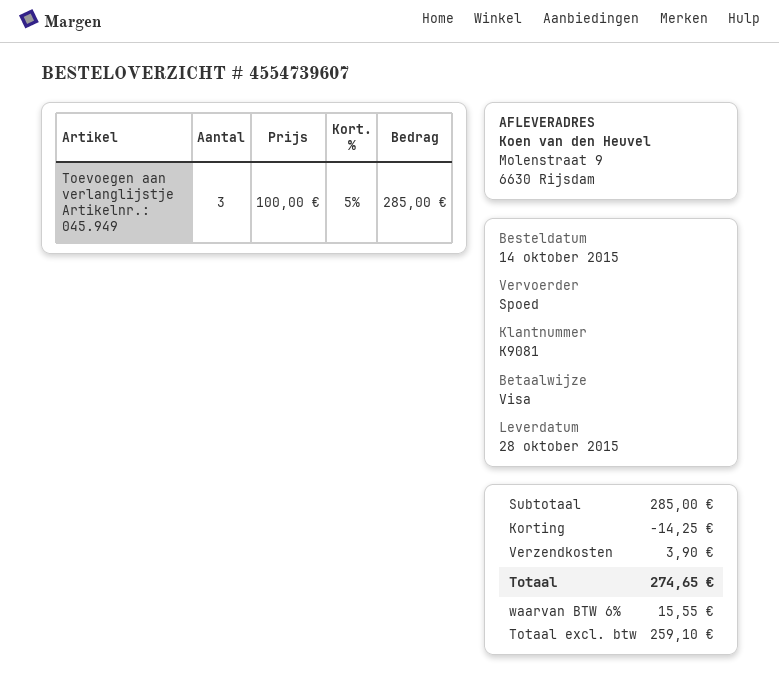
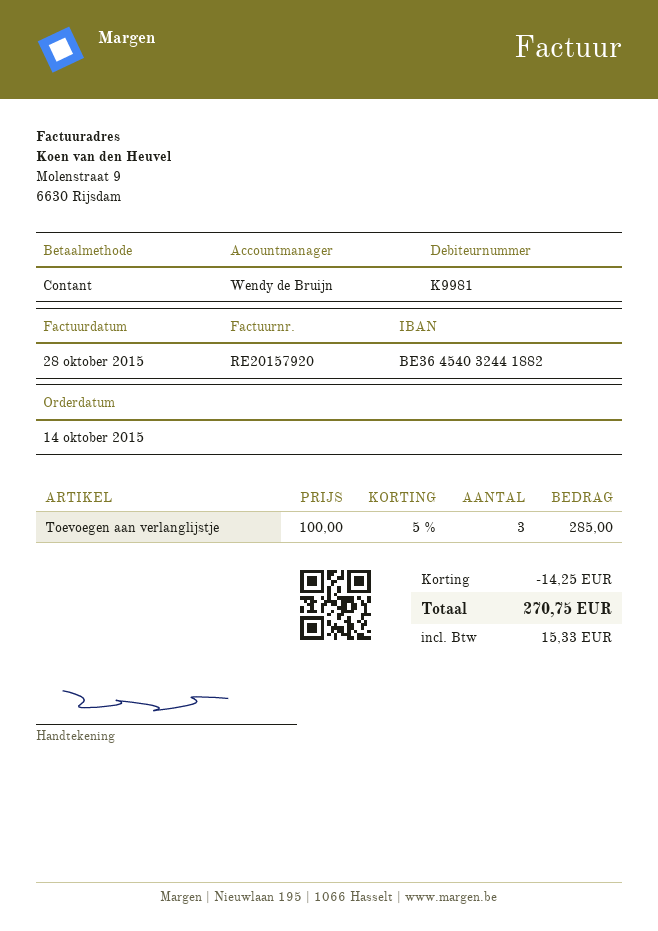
customer number: K9081 -> K9981
payment method: Visa -> cash
shipping: 3.90 -> none
tax: 15.55 -> 15.33
total: 274.65 -> 270.75

